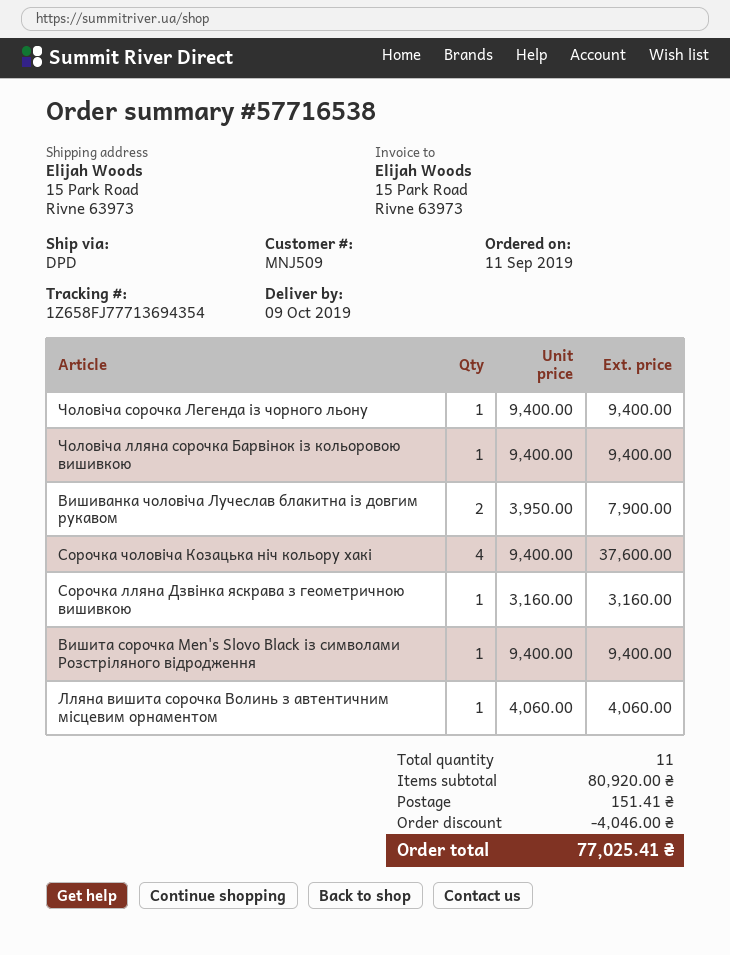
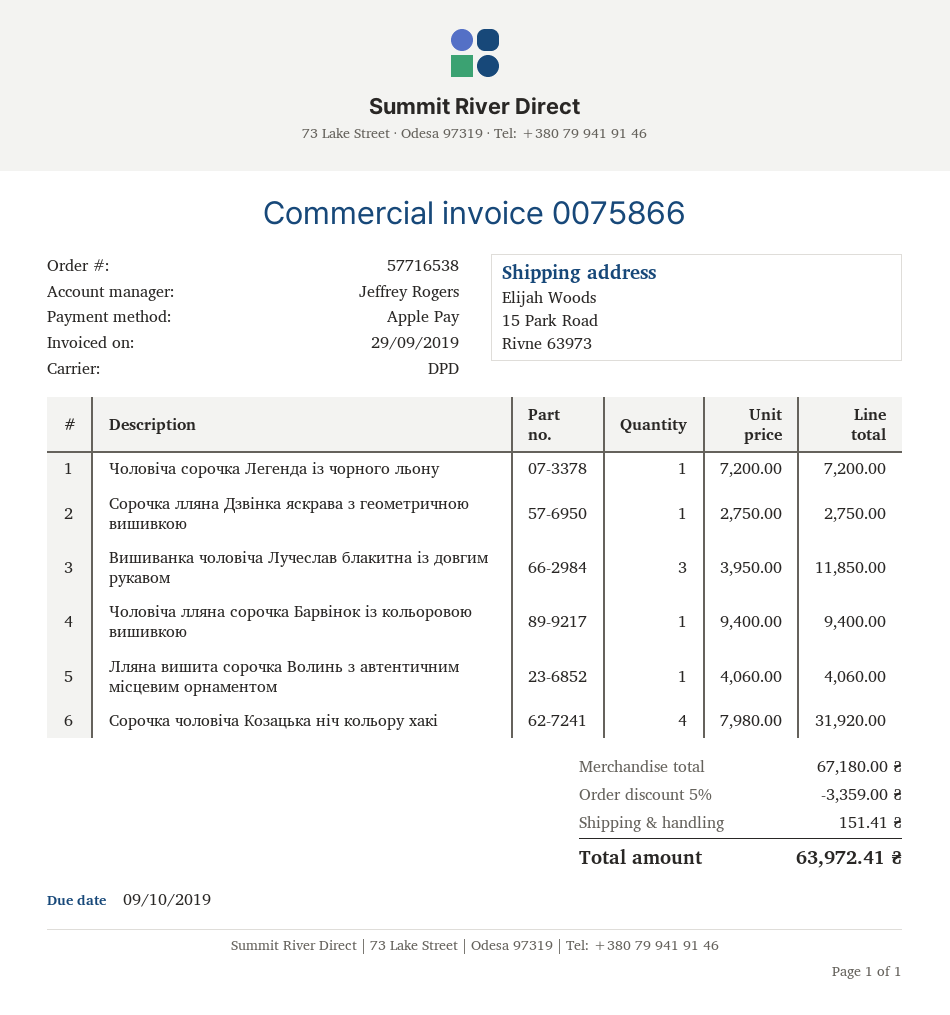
Чоловіча сорочка Легенда із чорного льону: 1 x 9400.00 = 9400.00 -> 1 x 7200.00 = 7200.00
Вишиванка чоловіча Лучеслав блакитна із довгим рукавом: 2 x 3950.00 = 7900.00 -> 3 x 3950.00 = 11850.00
Сорочка чоловіча Козацька ніч кольору хакі: 4 x 9400.00 = 37600.00 -> 4 x 7980.00 = 31920.00
Сорочка лляна Дзвінка яскрава з геометричною вишивкою: 1 x 3160.00 = 3160.00 -> 1 x 2750.00 = 2750.00
Вишита сорочка Men's Slovo Black із символами Розстріляного відродження: 1 x 9400.00 = 9400.00 -> none
subtotal: 80920.00 -> 67180.00
discount: 4046.00 -> 3359.00
total: 77025.41 -> 63972.41

